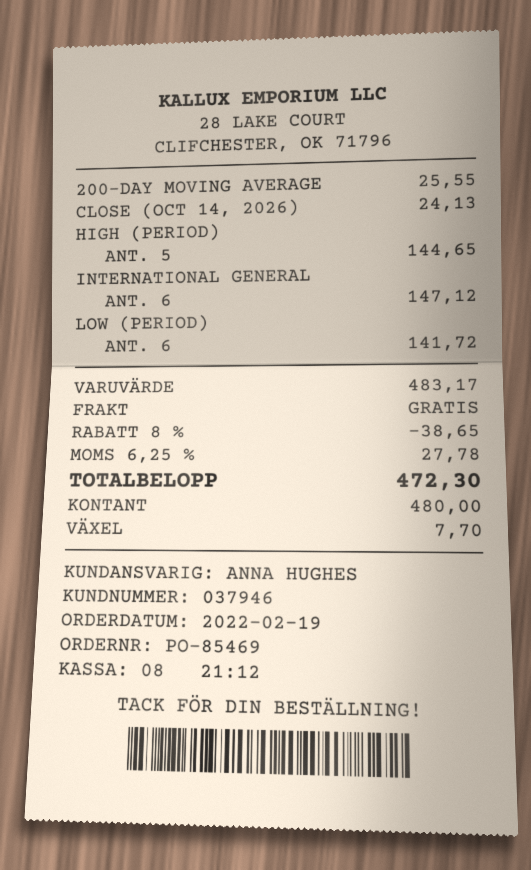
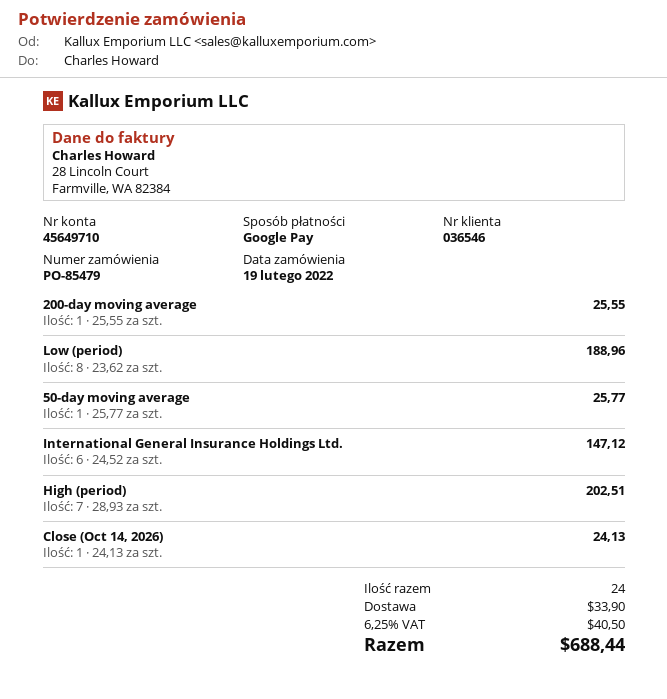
order number: PO-85469 -> PO-85479
customer number: 037946 -> 036546
payment method: cash -> Google Pay
HIGH (PERIOD): 5 for 144.65 -> 7 for 202.51
LOW (PERIOD): 6 for 141.72 -> 8 for 188.96
50-day moving average: none -> 1 for 25.77
discount: 8% = 38.65 -> none
shipping: 0.00 -> 33.90
tax: 6.25% = 27.78 -> 6.25% = 40.50
total: 472.30 -> 688.44

